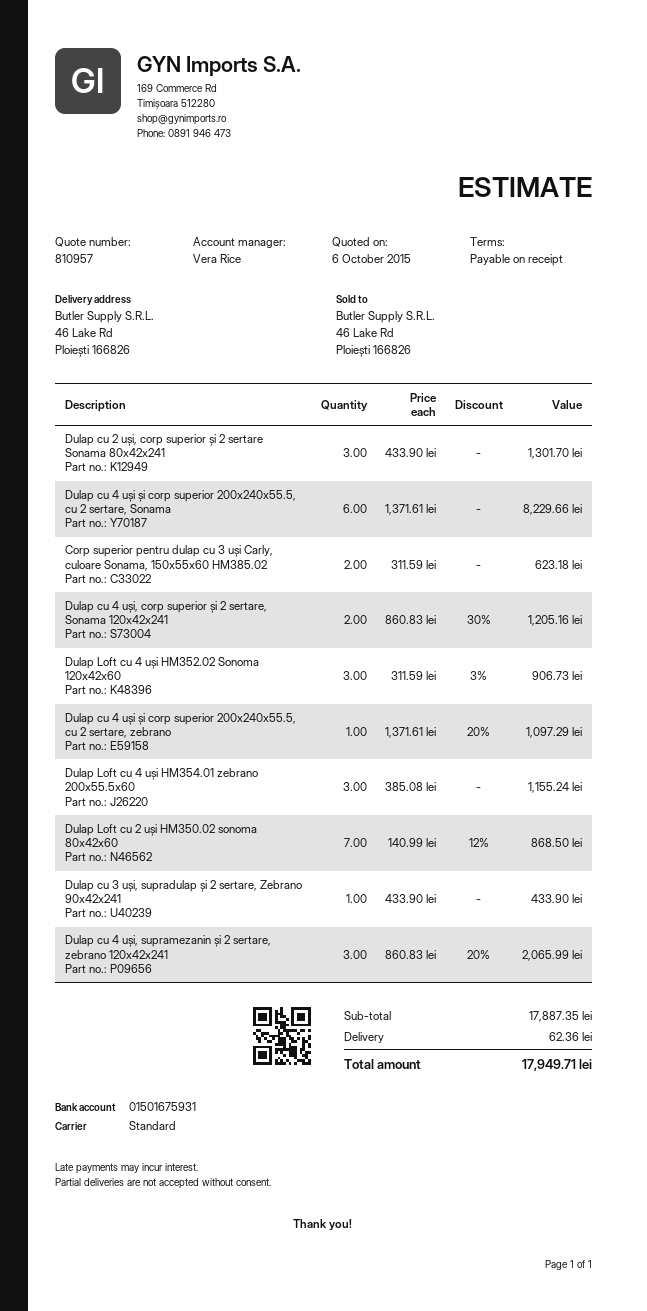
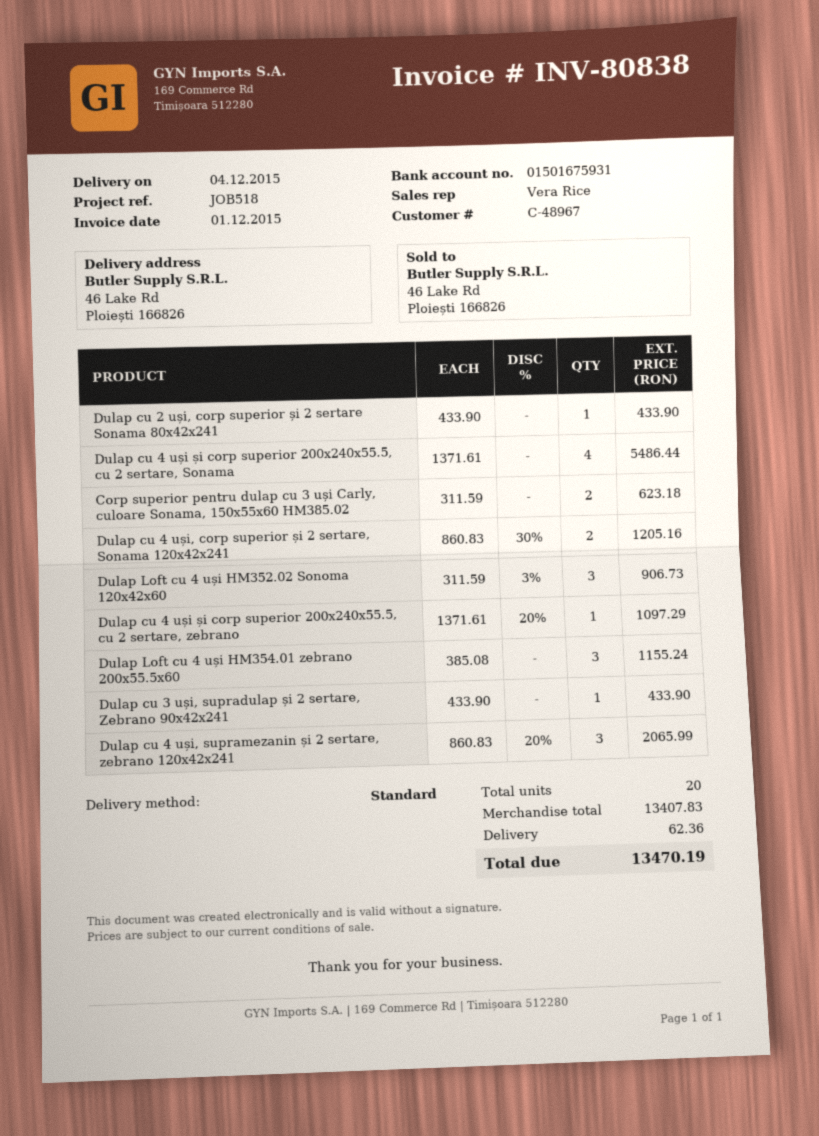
Dulap cu 2 uși, corp superior și 2 sertare Sonama 80x42x241: 3 x 433.90 = 1301.70 -> 1 x 433.90 = 433.90
Dulap cu 4 uși și corp superior 200x240x55.5, cu 2 sertare, Sonama: 6 x 1371.61 = 8229.66 -> 4 x 1371.61 = 5486.44
Dulap Loft cu 2 uși HM350.02 sonoma 80x42x60: 7 x 140.99 - 12% = 868.50 -> none
subtotal: 17887.35 -> 13407.83
total: 17949.71 -> 13470.19

